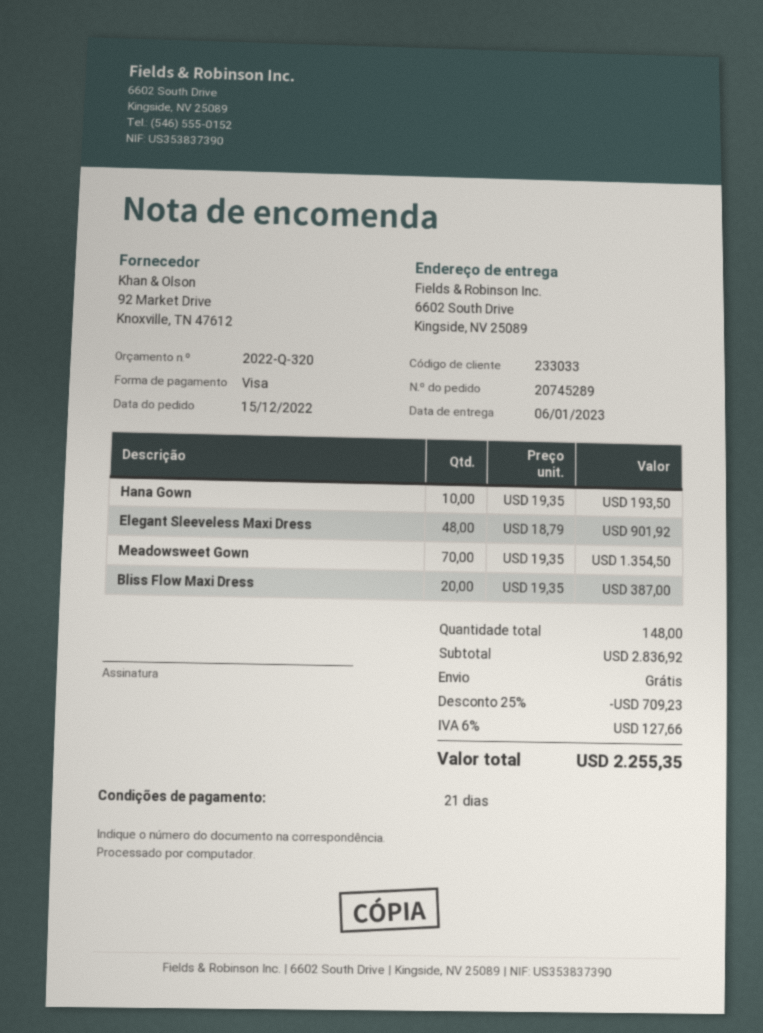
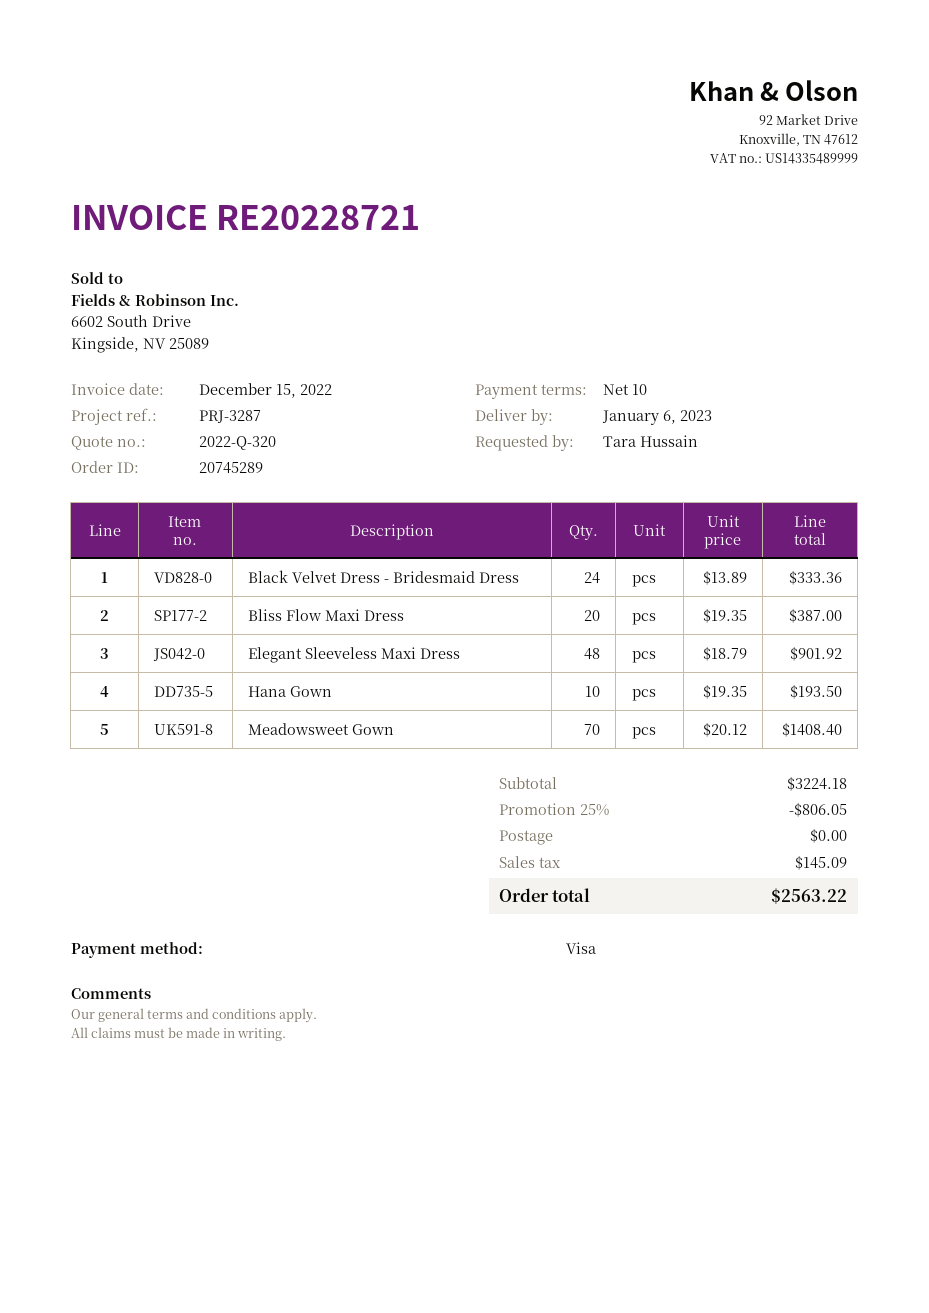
payment terms: 21 days -> 10 days
Meadowsweet Gown: 70 x 19.35 = 1354.50 -> 70 x 20.12 = 1408.40
Black Velvet Dress - Bridesmaid Dress: none -> 24 x 13.89 = 333.36
subtotal: 2836.92 -> 3224.18
discount: 25% = 709.23 -> 25% = 806.05
tax: 127.66 -> 145.09
total: 2255.35 -> 2563.22

